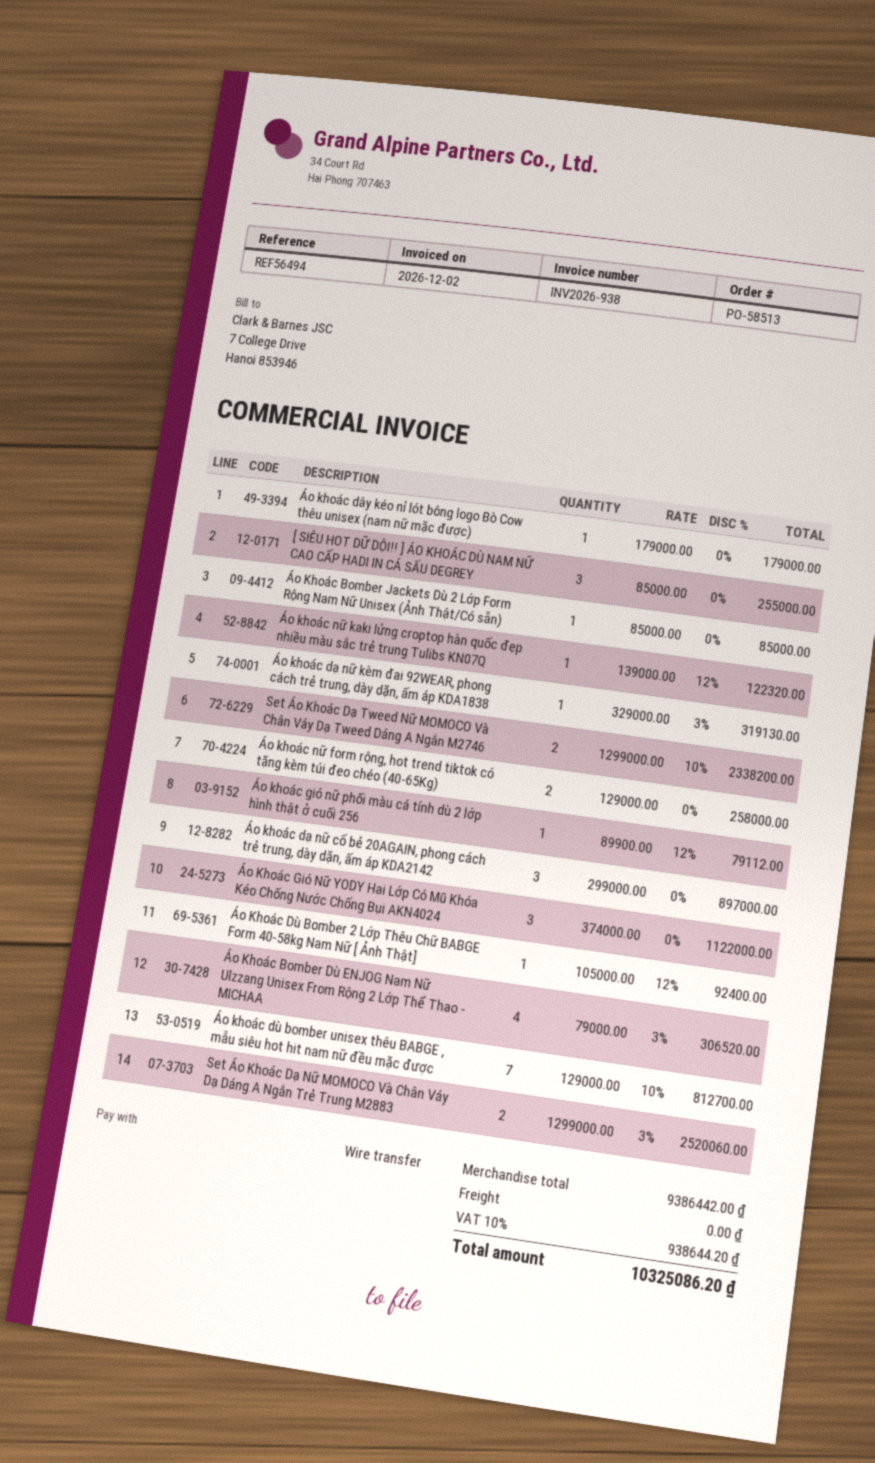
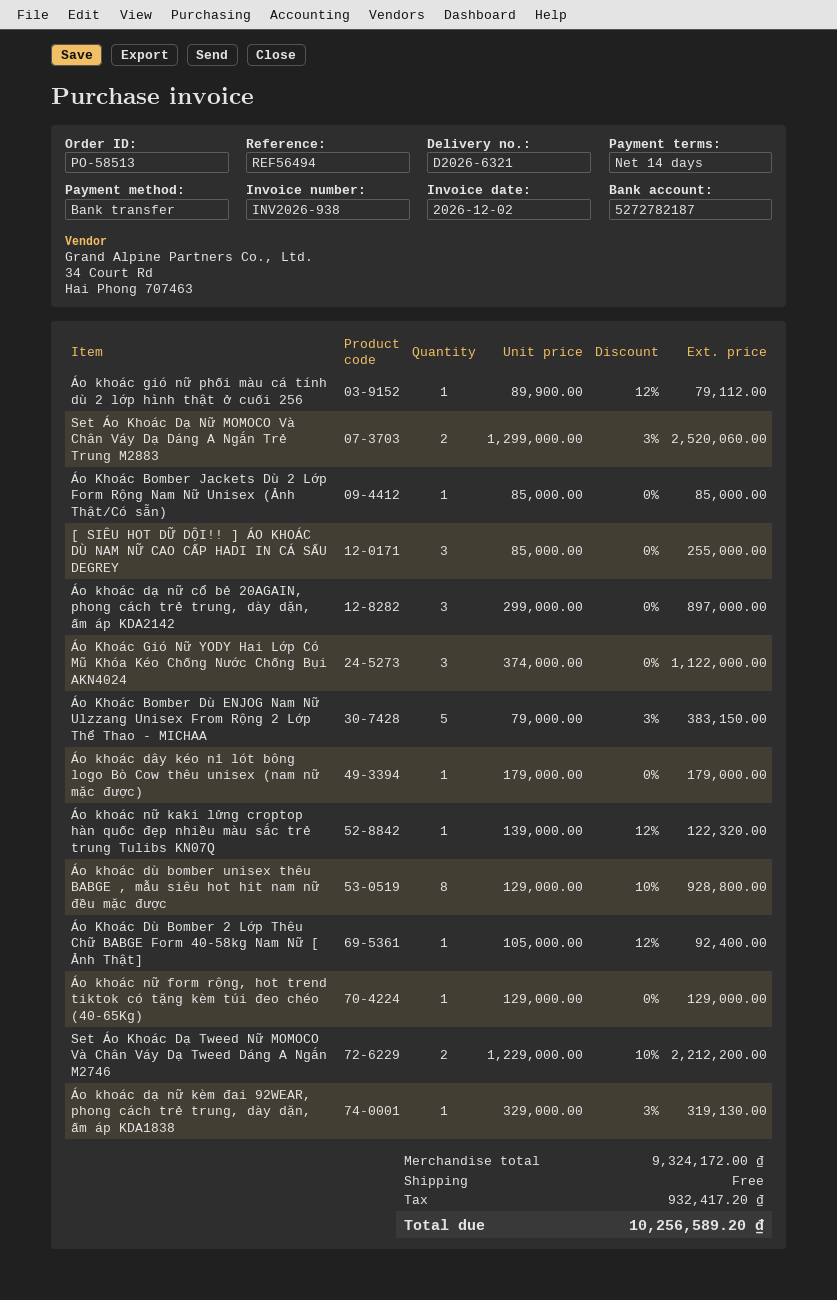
Set Áo Khoác Dạ Tweed Nữ MOMOCO Và Chân Váy Dạ Tweed Dáng A Ngắn M2746: 2 x 1299000.00 - 10% = 2338200.00 -> 2 x 1229000.00 - 10% = 2212200.00
Áo khoác nữ form rộng, hot trend tiktok có tặng kèm túi đeo chéo (40-65Kg): 2 x 129000.00 = 258000.00 -> 1 x 129000.00 = 129000.00
Áo Khoác Bomber Dù ENJOG Nam Nữ Ulzzang Unisex From Rộng 2 Lớp Thể Thao - MICHAA: 4 x 79000.00 - 3% = 306520.00 -> 5 x 79000.00 - 3% = 383150.00
Áo khoác dù bomber unisex thêu BABGE , mẫu siêu hot hit nam nữ đều mặc được: 7 x 129000.00 - 10% = 812700.00 -> 8 x 129000.00 - 10% = 928800.00
subtotal: 9386442.00 -> 9324172.00
tax: 938644.20 -> 932417.20
total: 10325086.20 -> 10256589.20

